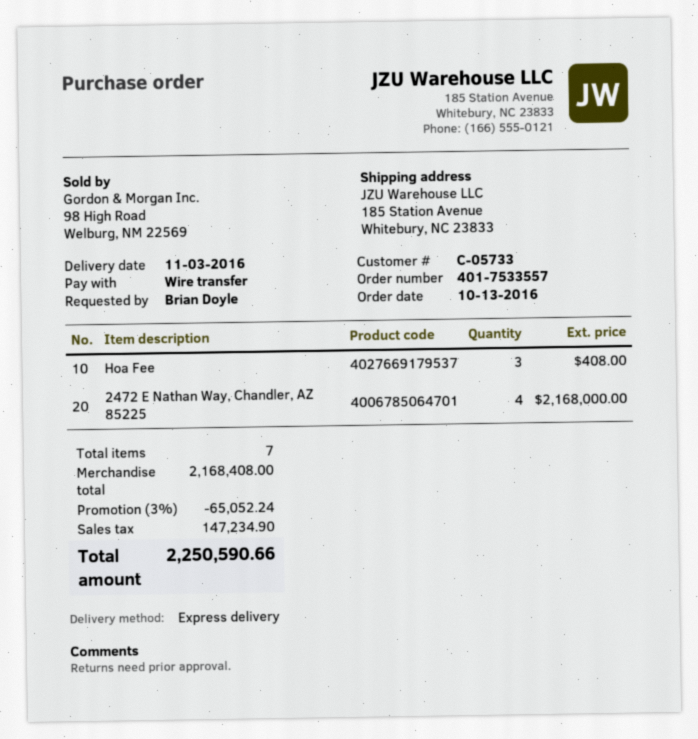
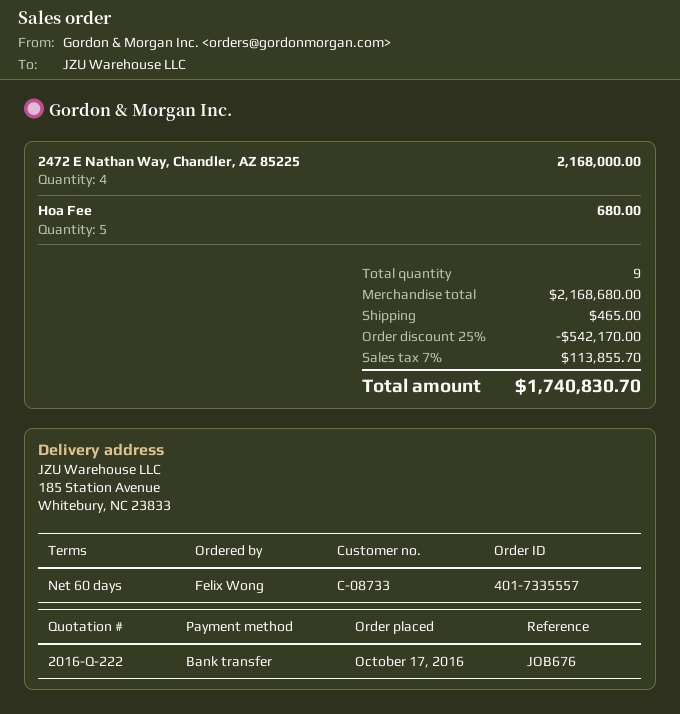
order number: 401-7533557 -> 401-7335557
order date: 2016-10-13 -> 2016-10-17
customer number: C-05733 -> C-08733
ordered by: Brian Doyle -> Felix Wong
Hoa Fee: 3 for 408.00 -> 5 for 680.00
total quantity: 7 -> 9
subtotal: 2168408.00 -> 2168680.00
discount: 3% = 65052.24 -> 25% = 542170.00
shipping: none -> 465.00
tax: 147234.90 -> 113855.70
total: 2250590.66 -> 1740830.70

